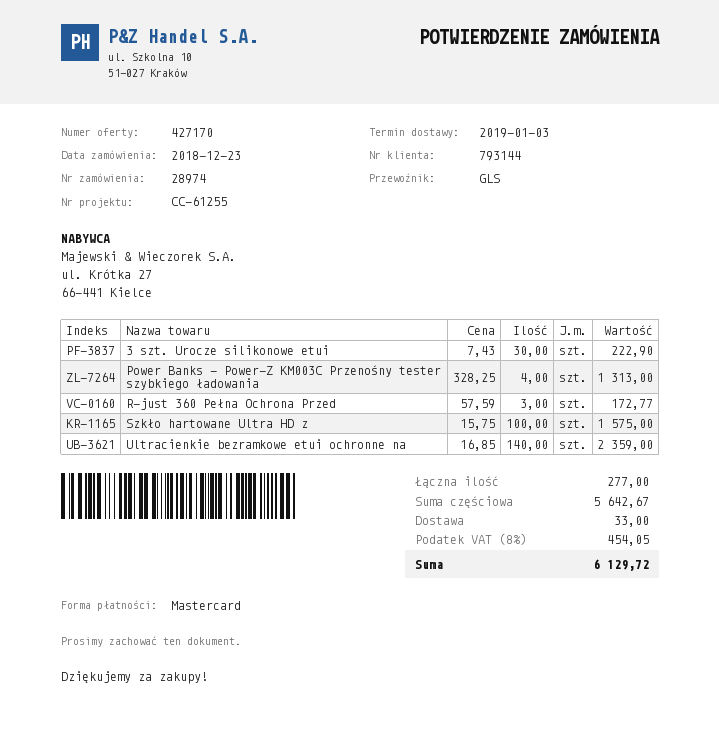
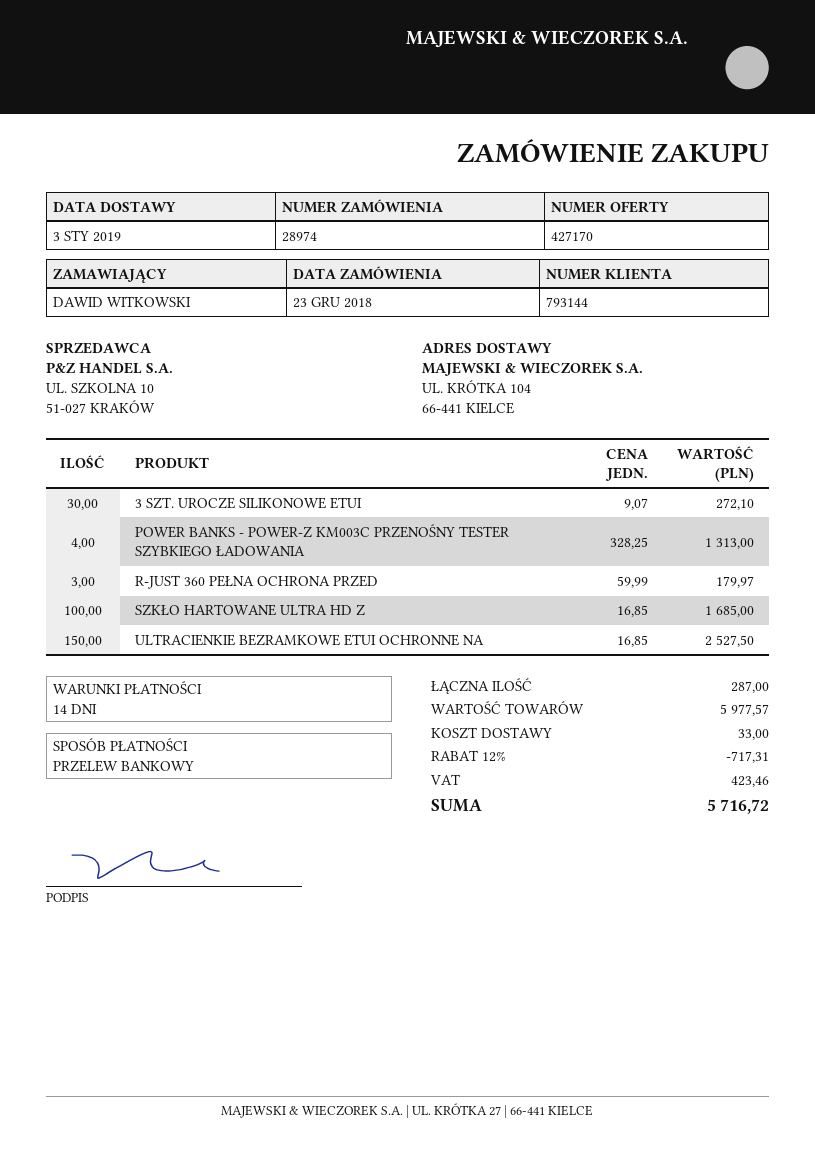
payment method: Mastercard -> bank transfer
3 szt. Urocze silikonowe etui: 30 x 7.43 = 222.90 -> 30 x 9.07 = 272.10
R-just 360 Pełna Ochrona Przed: 3 x 57.59 = 172.77 -> 3 x 59.99 = 179.97
Szkło hartowane Ultra HD z: 100 x 15.75 = 1575.00 -> 100 x 16.85 = 1685.00
Ultracienkie bezramkowe etui ochronne na: 140 x 16.85 = 2359.00 -> 150 x 16.85 = 2527.50
total quantity: 277 -> 287
subtotal: 5642.67 -> 5977.57
discount: none -> 12% = 717.31
tax: 454.05 -> 423.46
total: 6129.72 -> 5716.72

